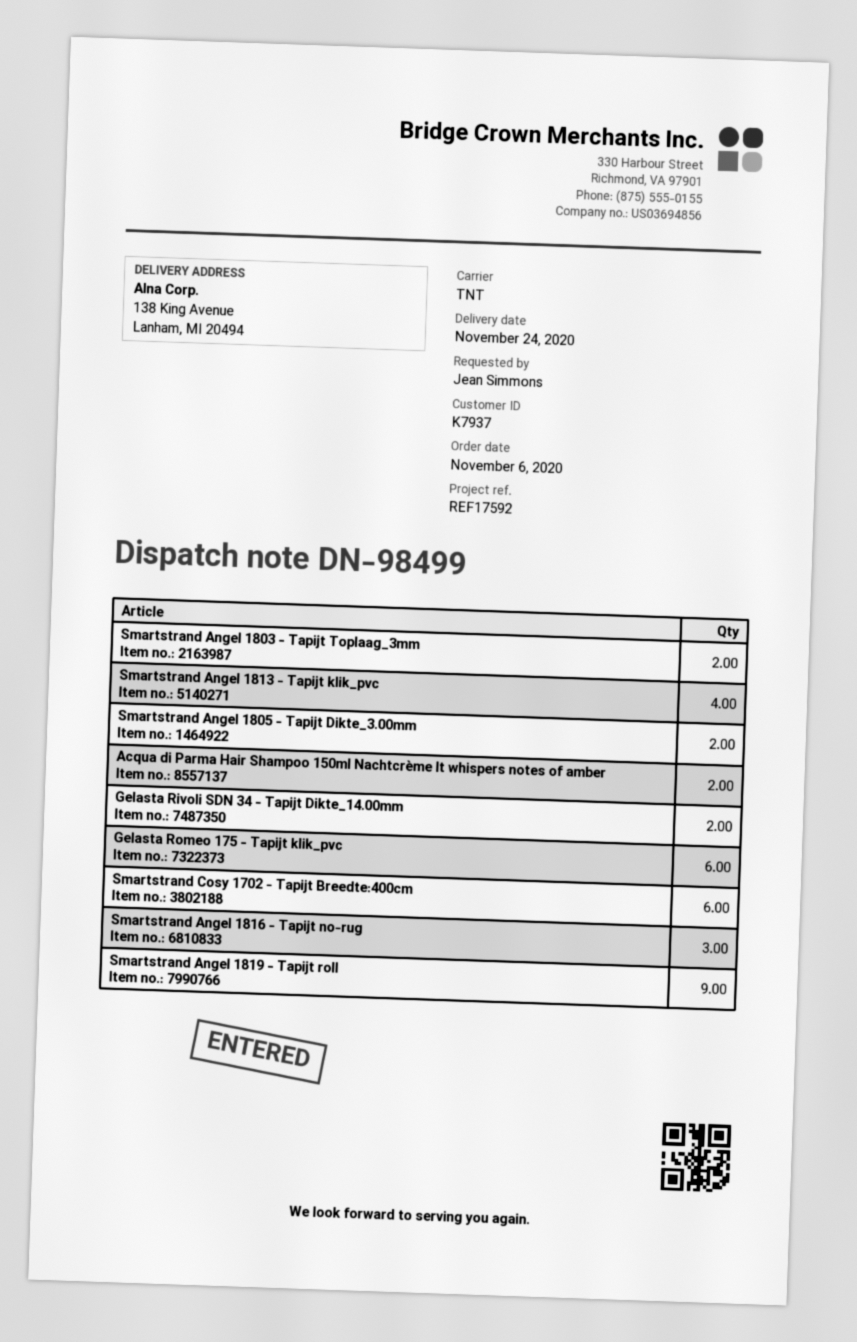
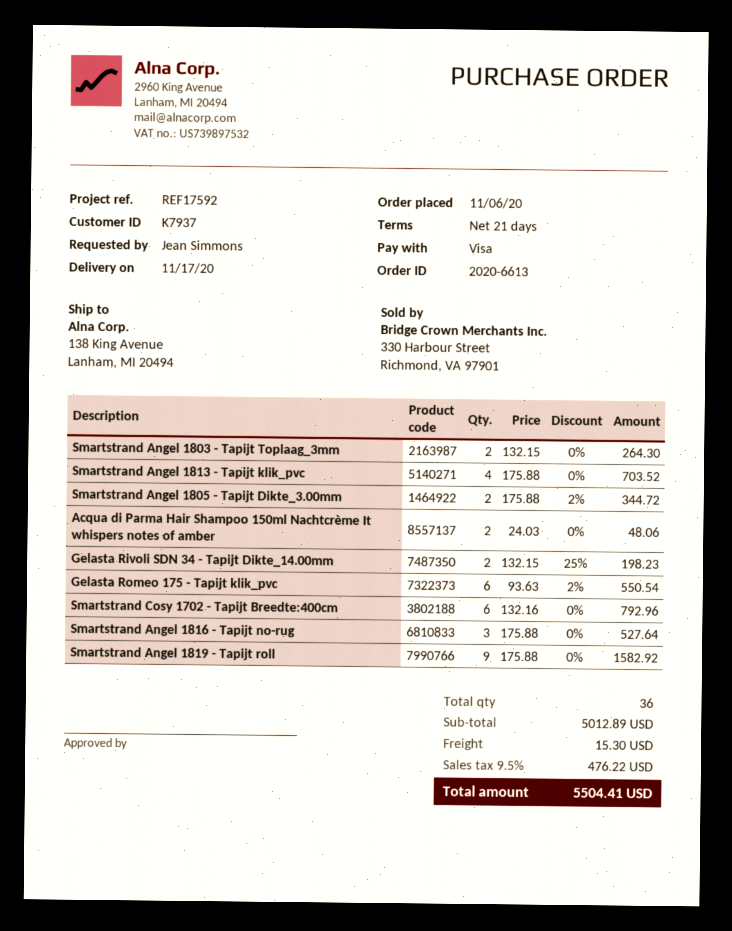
delivery date: 2020-11-24 -> 2020-11-17

